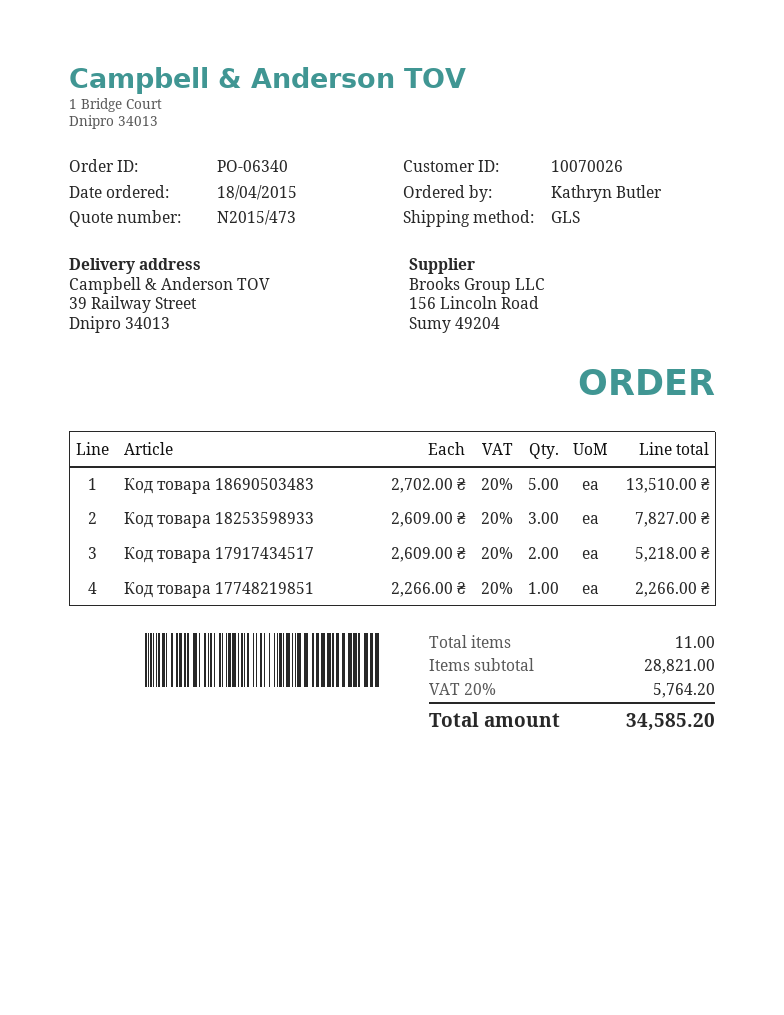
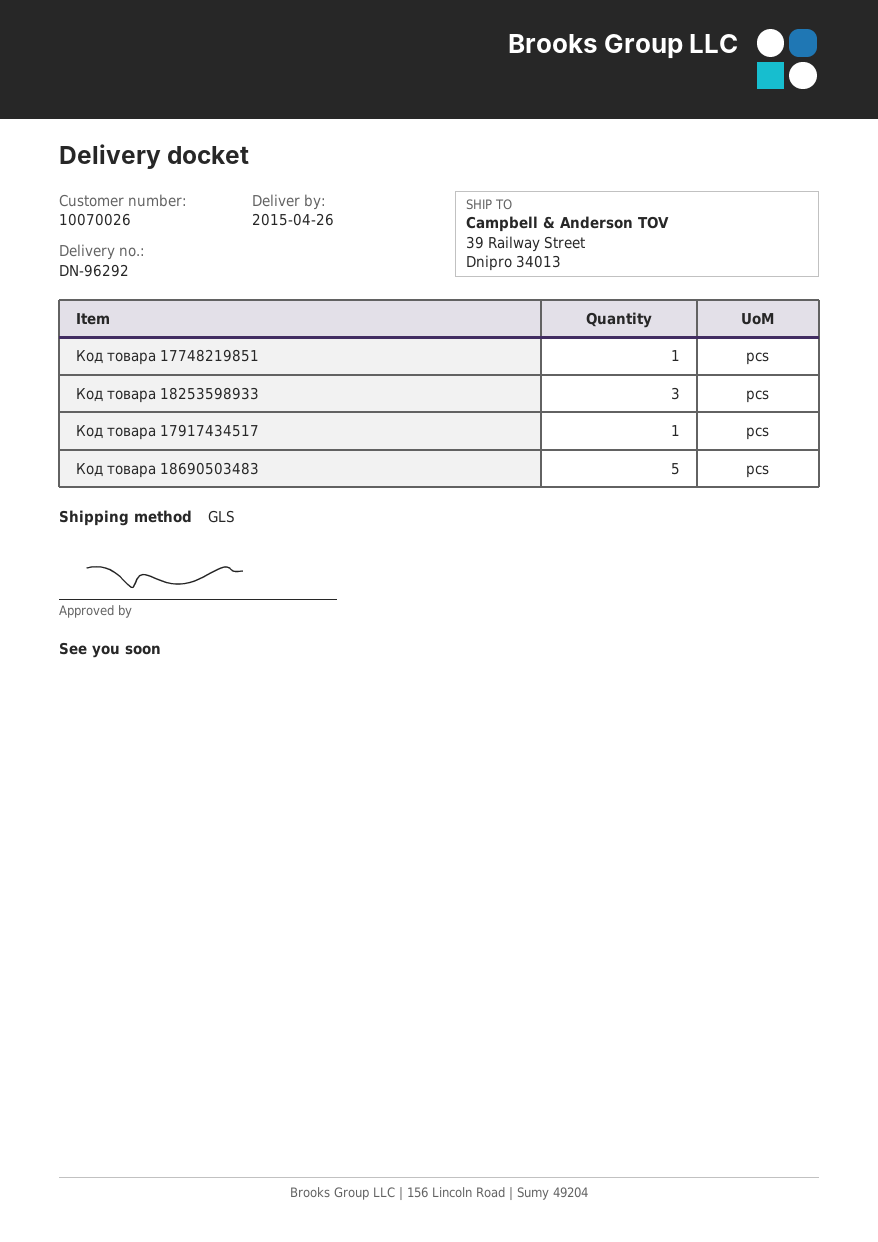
Код товара 17917434517: 2 -> 1

